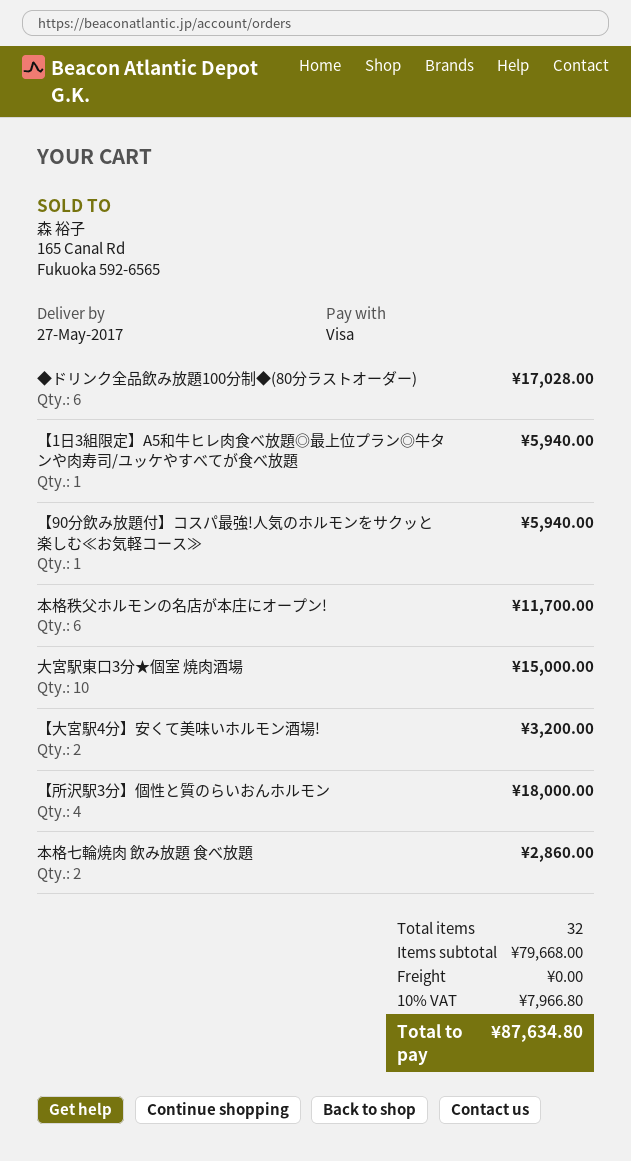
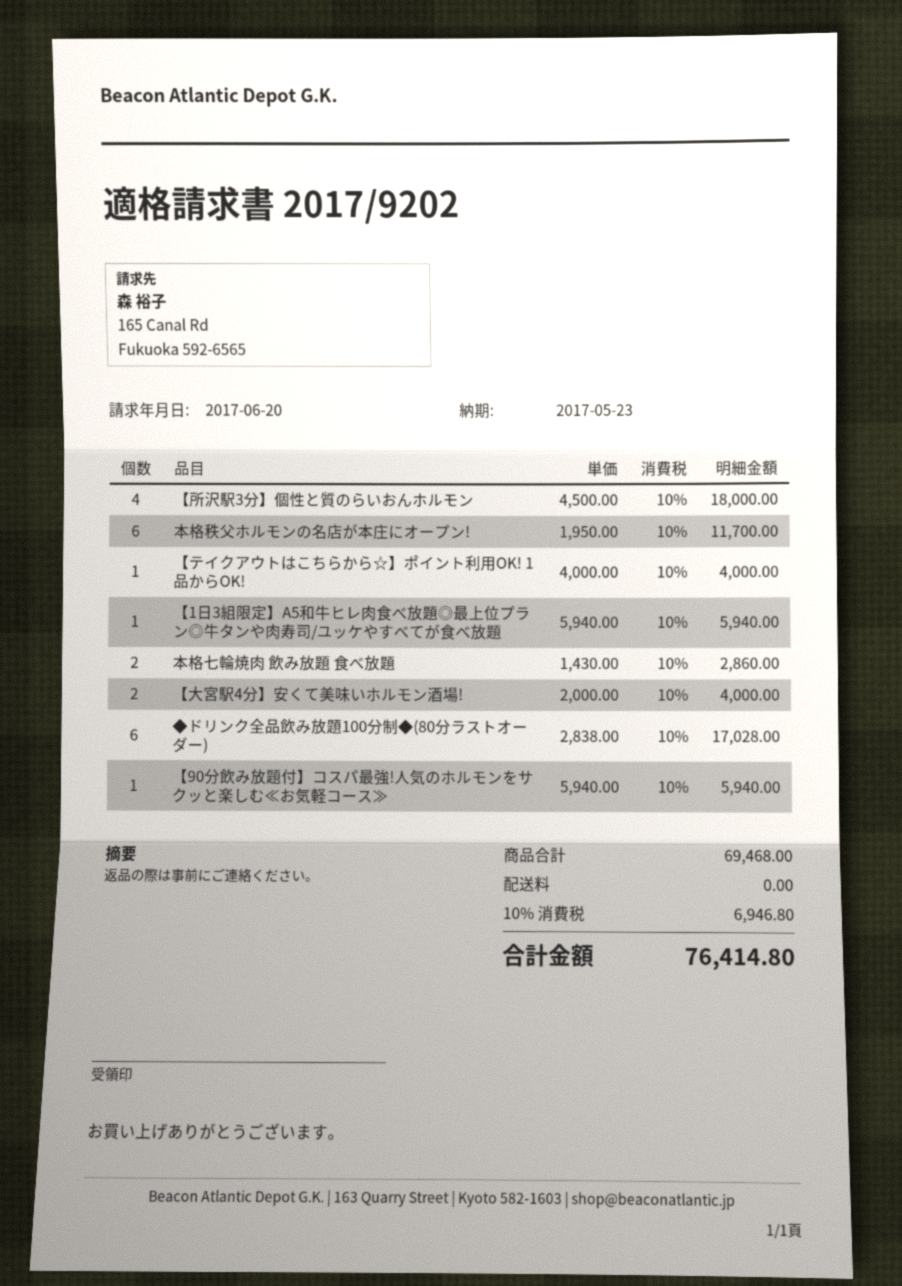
delivery date: 2017-05-27 -> 2017-05-23
大宮駅東口3分★個室 焼肉酒場: 10 for 15000.00 -> none
【大宮駅4分】安くて美味いホルモン酒場!: 2 for 3200.00 -> 2 for 4000.00
【テイクアウトはこちらから☆】ポイント利用OK! 1品からOK!: none -> 1 for 4000.00
subtotal: 79668.00 -> 69468.00
tax: 10% = 7966.80 -> 10% = 6946.80
total: 87634.80 -> 76414.80

